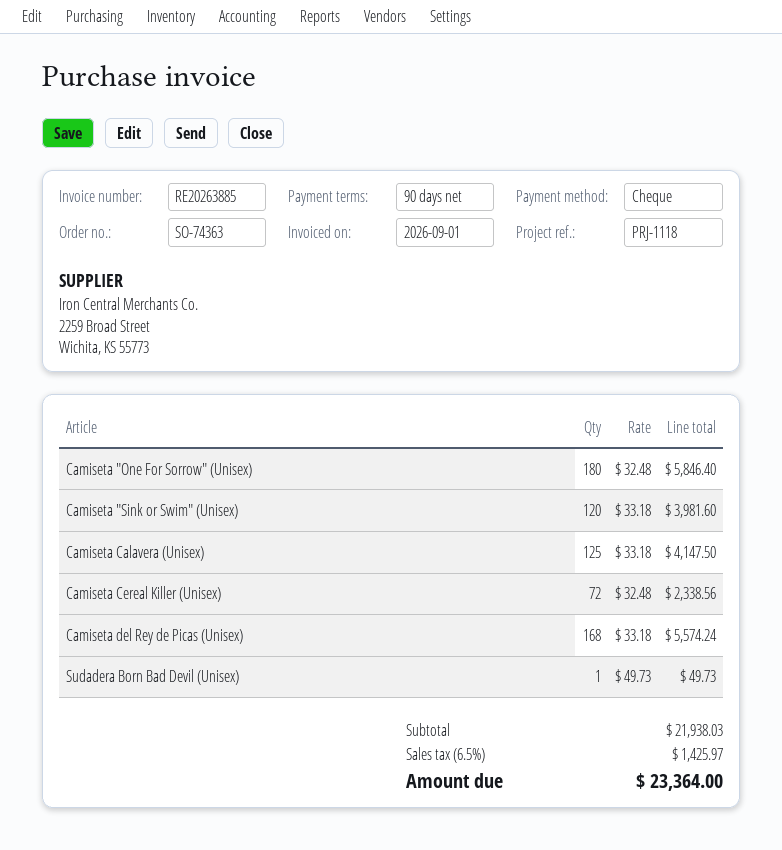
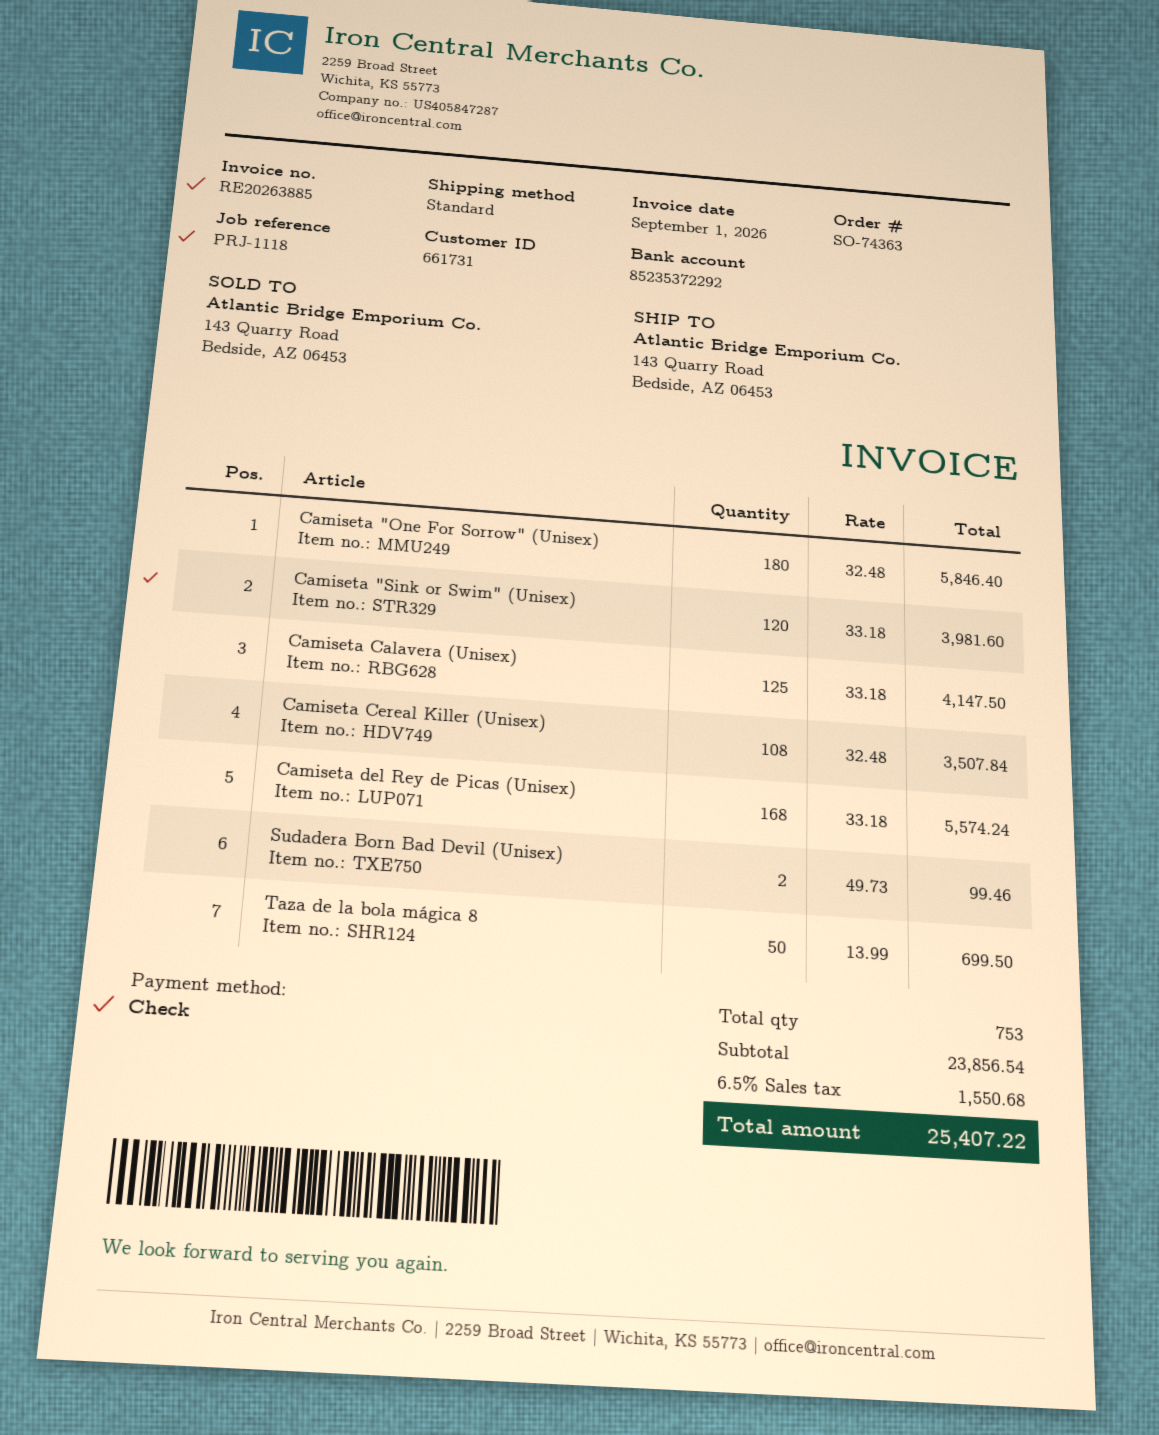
Camiseta Cereal Killer (Unisex): 72 x 32.48 = 2338.56 -> 108 x 32.48 = 3507.84
Sudadera Born Bad Devil (Unisex): 1 x 49.73 = 49.73 -> 2 x 49.73 = 99.46
Taza de la bola mágica 8: none -> 50 x 13.99 = 699.50
subtotal: 21938.03 -> 23856.54
tax: 6.5% = 1425.97 -> 6.5% = 1550.68
total: 23364.00 -> 25407.22

